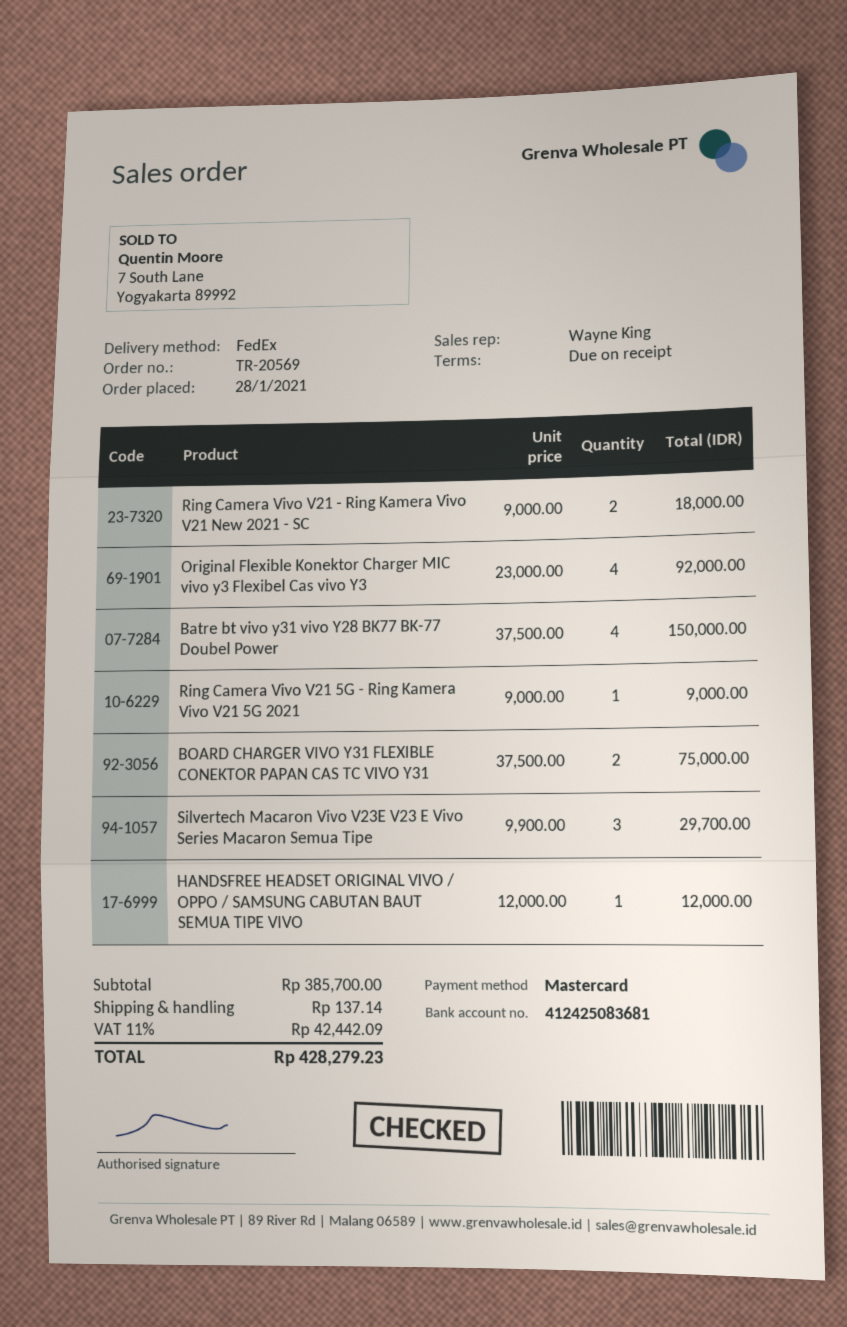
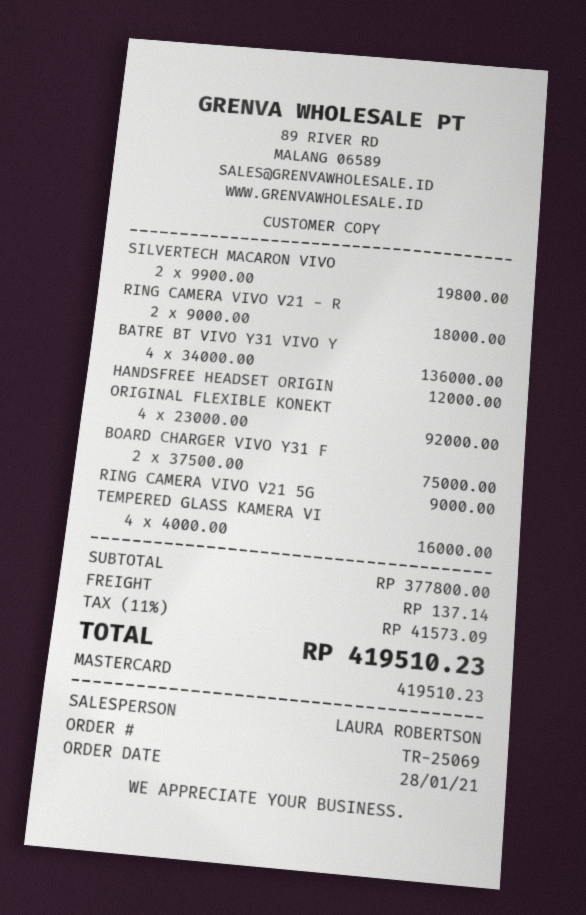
order number: TR-20569 -> TR-25069
sales rep: Wayne King -> LAURA ROBERTSON
Batre bt vivo y31 vivo Y28 BK77 BK-77 Doubel Power: 4 x 37500.00 = 150000.00 -> 4 x 34000.00 = 136000.00
Silvertech Macaron Vivo V23E V23 E Vivo Series Macaron Semua Tipe: 3 x 9900.00 = 29700.00 -> 2 x 9900.00 = 19800.00
TEMPERED GLASS KAMERA VI: none -> 4 x 4000.00 = 16000.00
subtotal: 385700.00 -> 377800.00
tax: 11% = 42442.09 -> 11% = 41573.09
total: 428279.23 -> 419510.23

